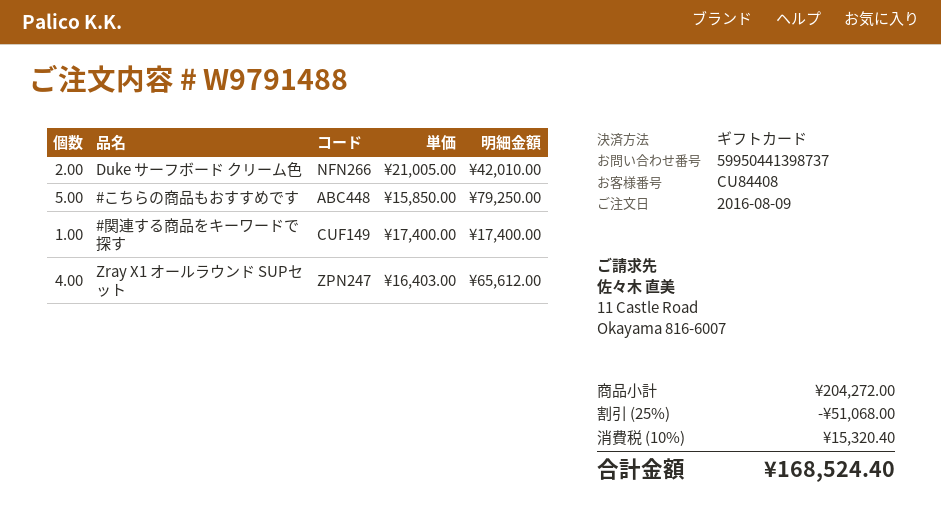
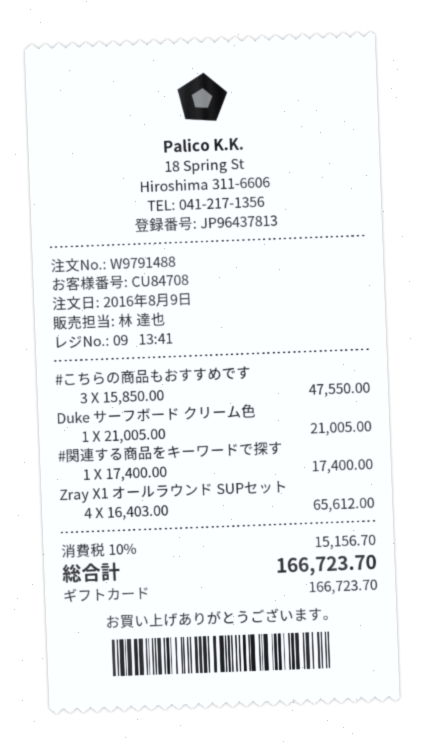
customer number: CU84408 -> CU84708
Duke サーフボード クリーム色: 2 x 21005.00 = 42010.00 -> 1 x 21005.00 = 21005.00
#こちらの商品もおすすめです: 5 x 15850.00 = 79250.00 -> 3 x 15850.00 = 47550.00
discount: 25% = 51068.00 -> none
tax: 10% = 15320.40 -> 10% = 15156.70
total: 168524.40 -> 166723.70

